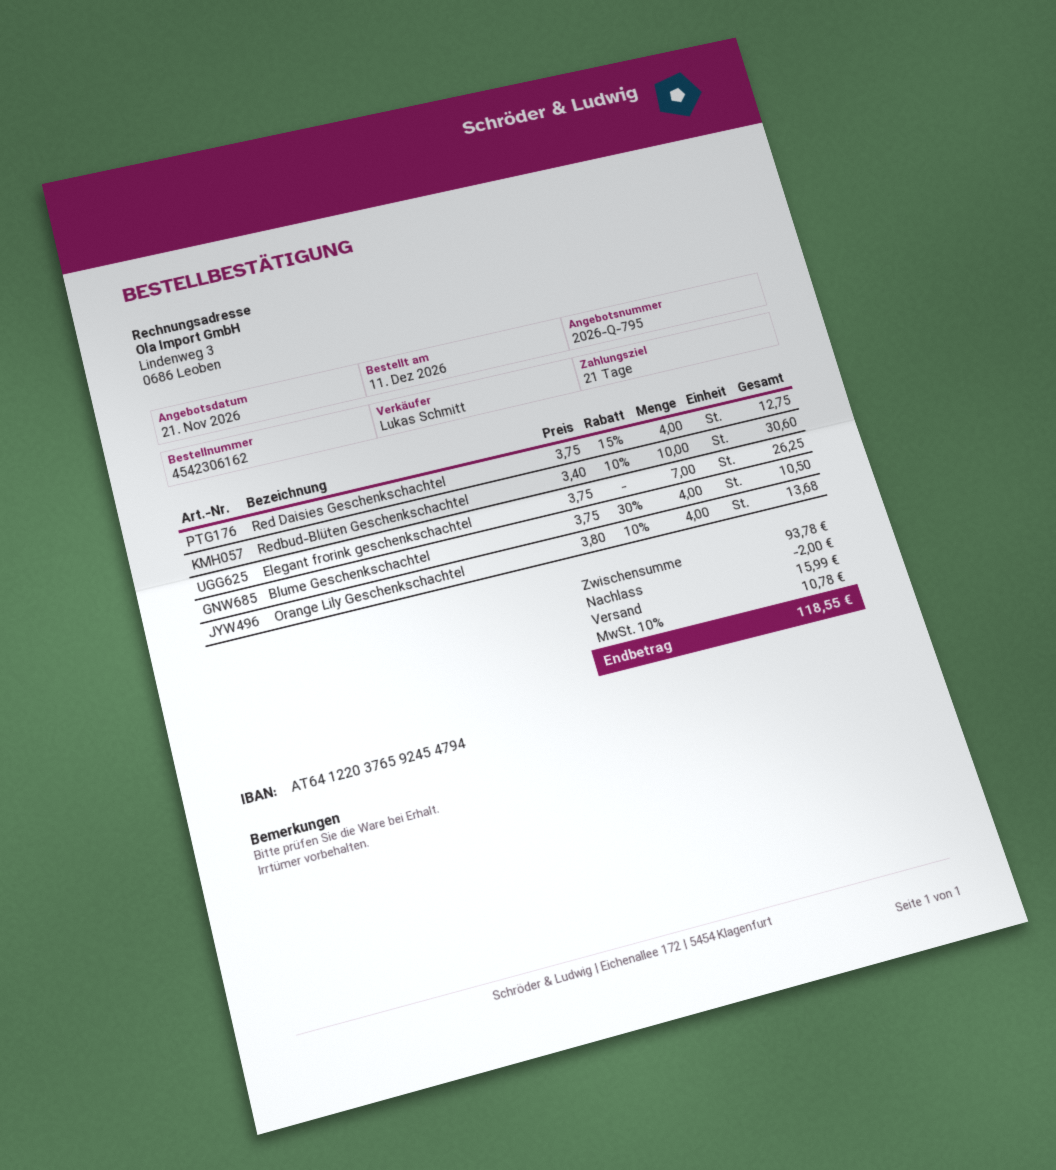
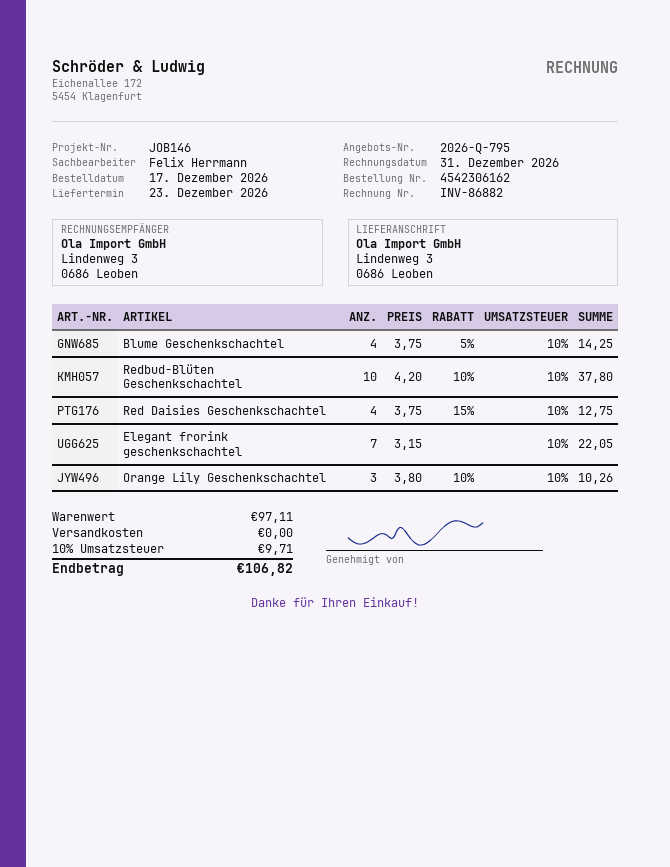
order date: 2026-12-11 -> 2026-12-17
sales rep: Lukas Schmitt -> Felix Herrmann
Redbud-Blüten Geschenkschachtel: 10 x 3.40 - 10% = 30.60 -> 10 x 4.20 - 10% = 37.80
Elegant frorink geschenkschachtel: 7 x 3.75 = 26.25 -> 7 x 3.15 = 22.05
Blume Geschenkschachtel: 4 x 3.75 - 30% = 10.50 -> 4 x 3.75 - 5% = 14.25
Orange Lily Geschenkschachtel: 4 x 3.80 - 10% = 13.68 -> 3 x 3.80 - 10% = 10.26
subtotal: 93.78 -> 97.11
discount: 2.00 -> none
shipping: 15.99 -> 0.00
tax: 10% = 10.78 -> 10% = 9.71
total: 118.55 -> 106.82

